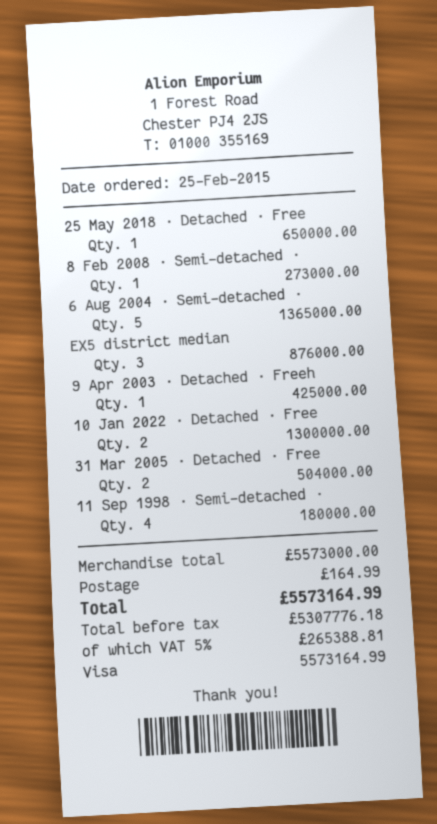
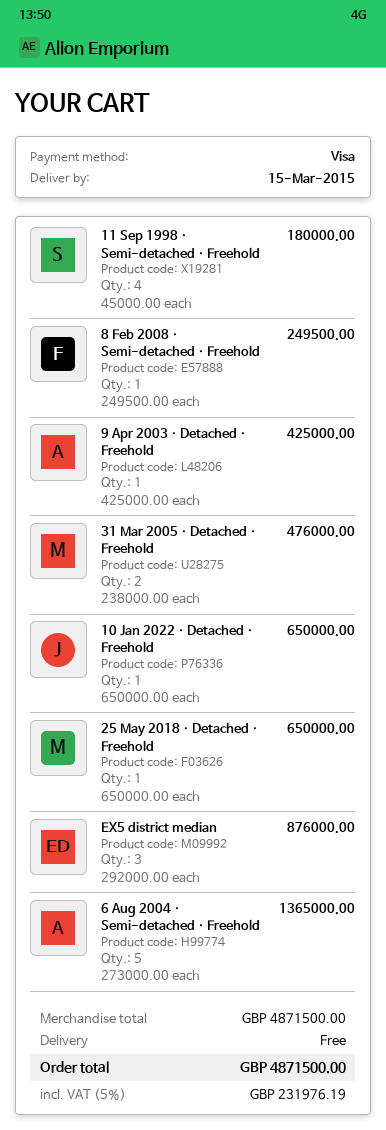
8 Feb 2008 · Semi-detached ·: 1 for 273000.00 -> 1 for 249500.00
10 Jan 2022 · Detached · Free: 2 for 1300000.00 -> 1 for 650000.00
31 Mar 2005 · Detached · Free: 2 for 504000.00 -> 2 for 476000.00
subtotal: 5573000.00 -> 4871500.00
shipping: 164.99 -> 0.00
tax: 5% = 265388.81 -> 5% = 231976.19
total: 5573164.99 -> 4871500.00

